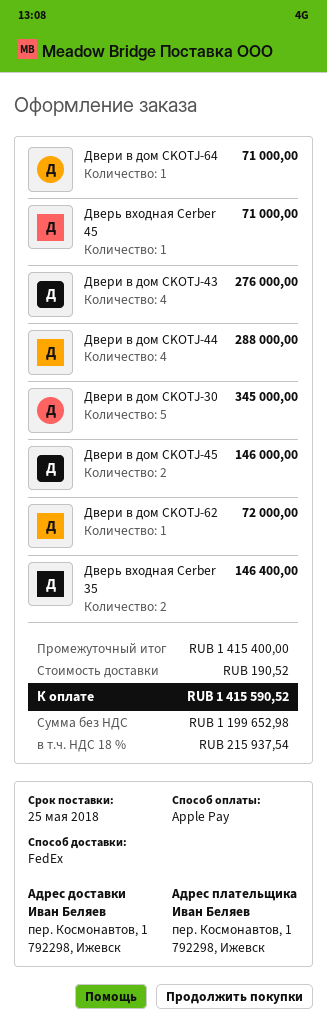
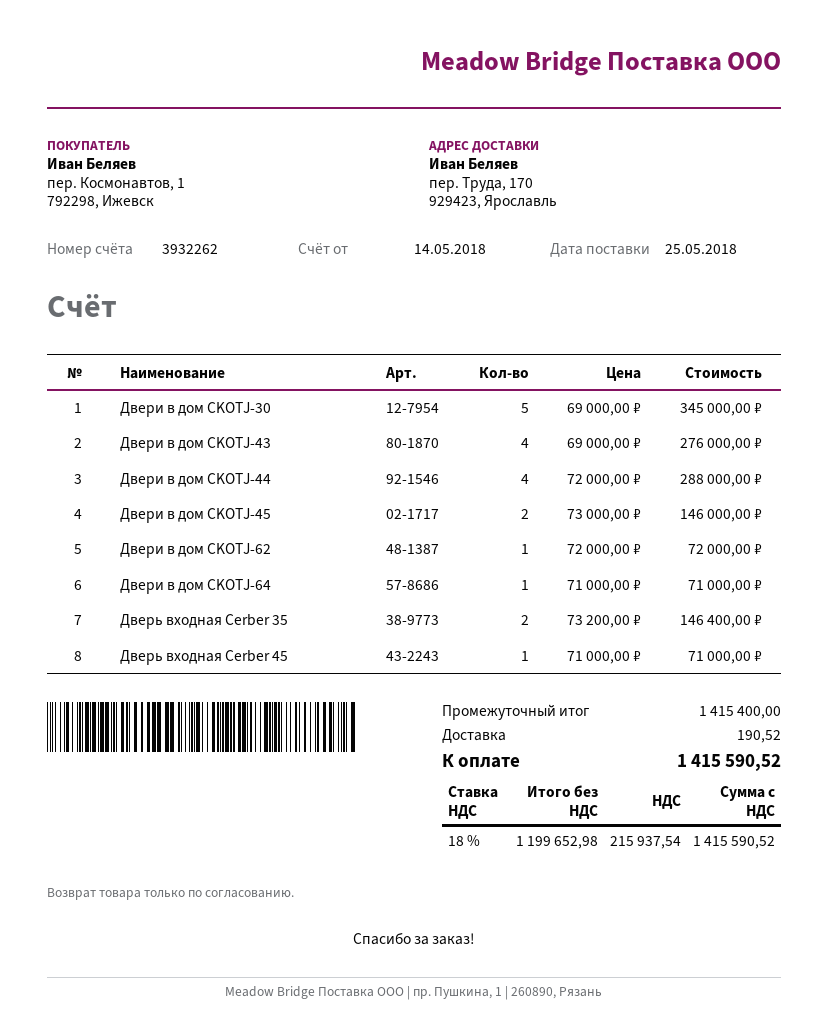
ship to: пер. Космонавтов, 1, 792298, Ижевск -> пер. Труда, 170, 929423, Ярославль

